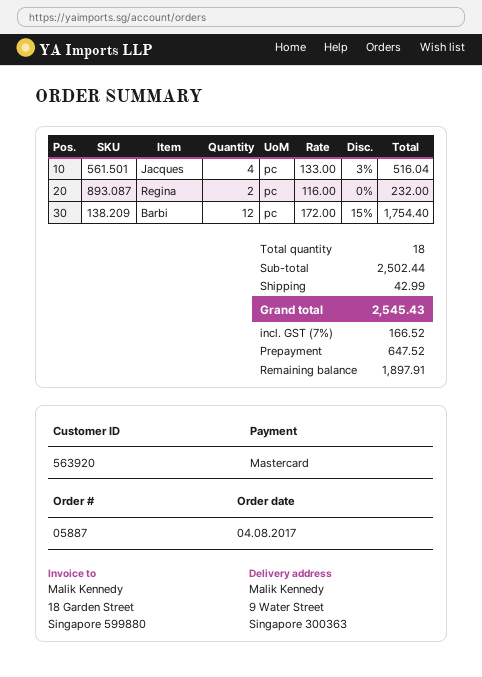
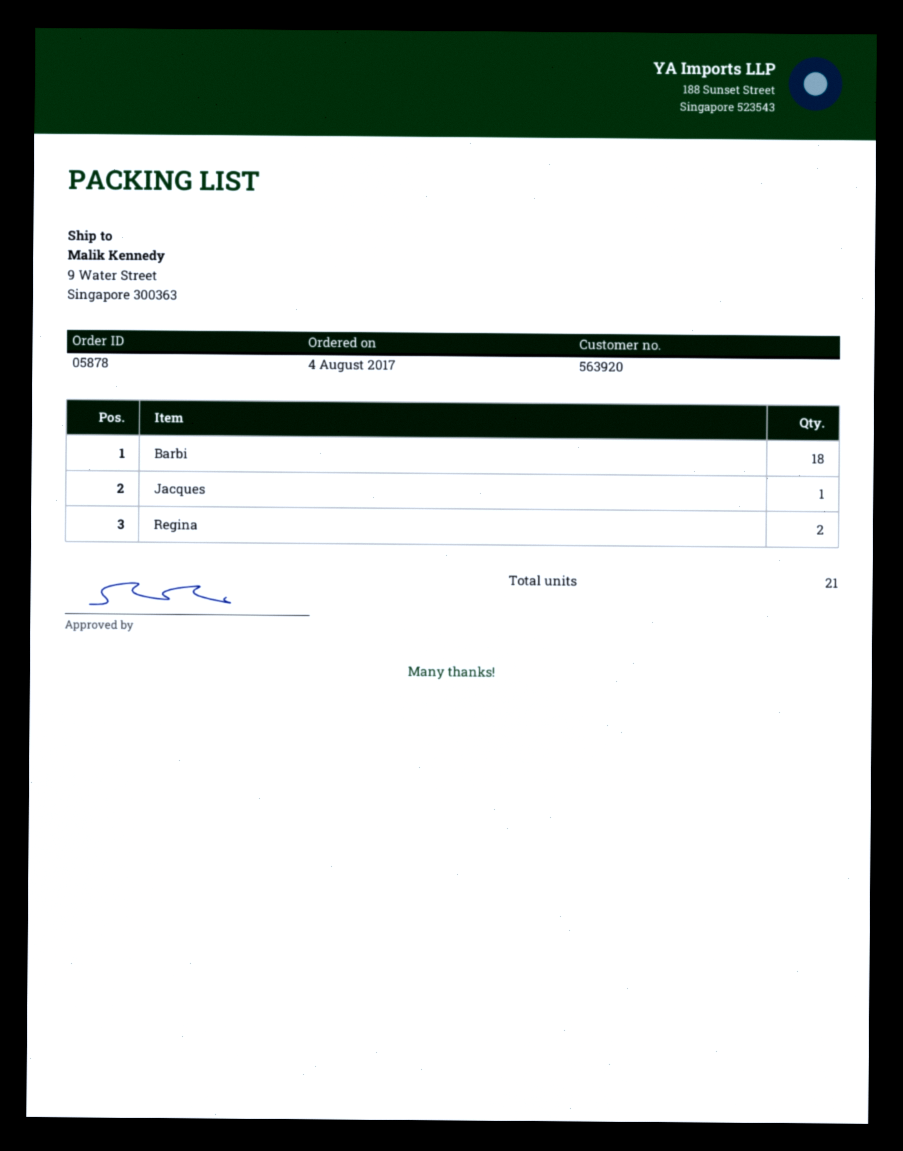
order number: 05887 -> 05878
Jacques: 4 -> 1
Barbi: 12 -> 18
total quantity: 18 -> 21

